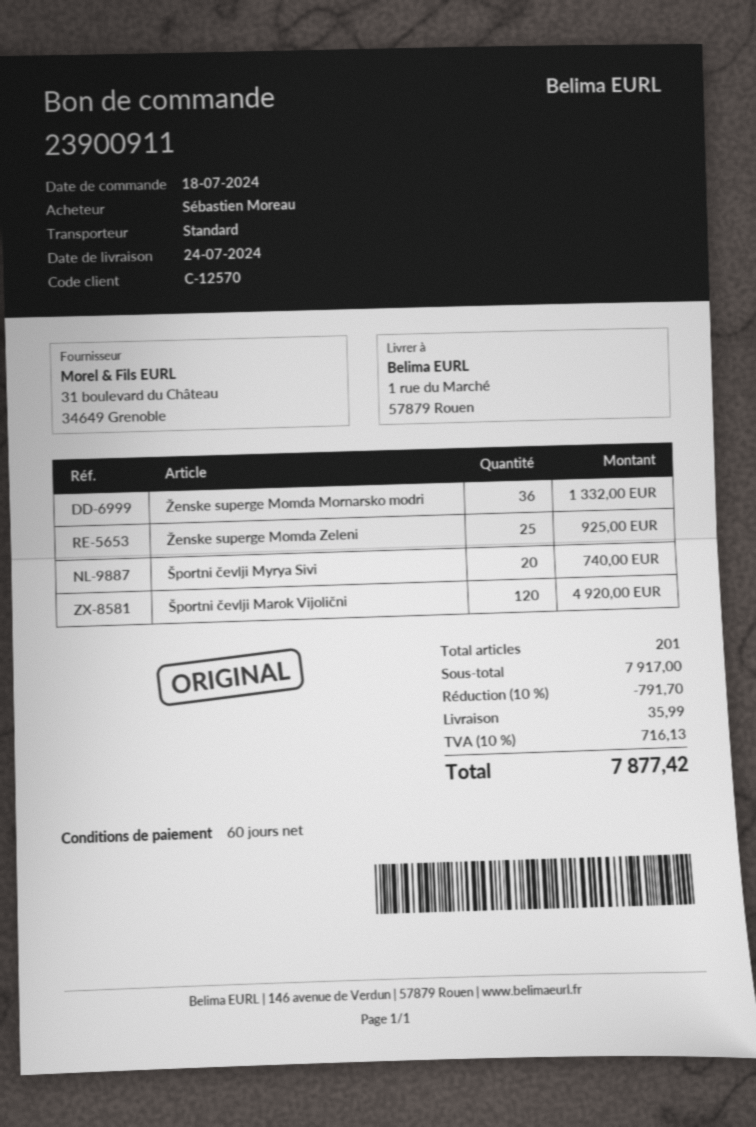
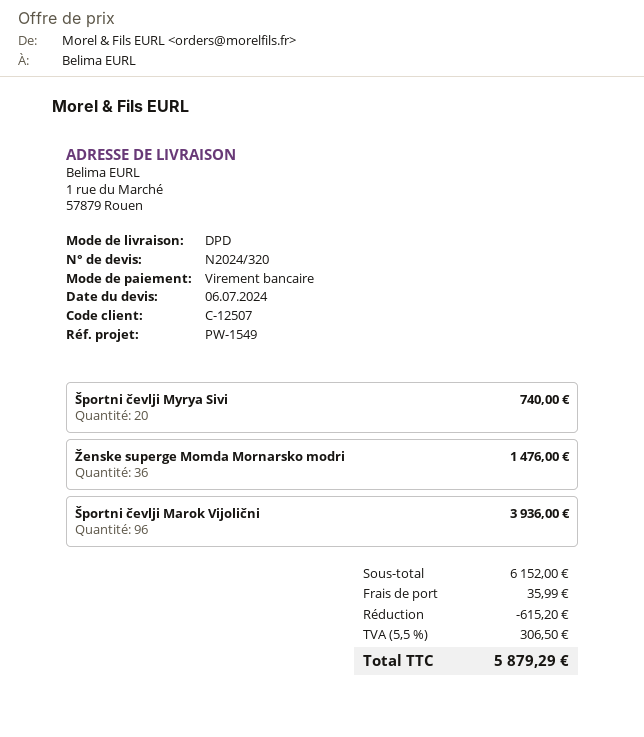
customer number: C-12570 -> C-12507
shipping method: standard -> DPD
Ženske superge Momda Mornarsko modri: 36 for 1332.00 -> 36 for 1476.00
Ženske superge Momda Zeleni: 25 for 925.00 -> none
Športni čevlji Marok Vijolični: 120 for 4920.00 -> 96 for 3936.00
subtotal: 7917.00 -> 6152.00
discount: 791.70 -> 615.20
tax: 10% = 716.13 -> 5.5% = 306.50
total: 7877.42 -> 5879.29

